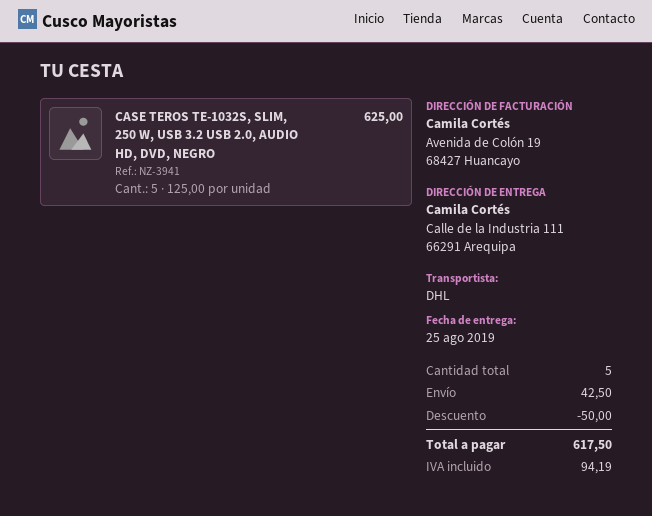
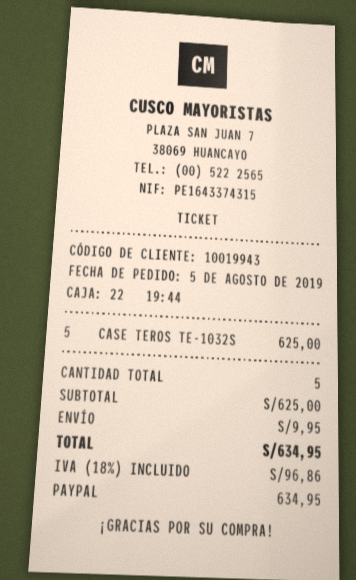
discount: 50.00 -> none
shipping: 42.50 -> 9.95
tax: 94.19 -> 96.86
total: 617.50 -> 634.95

